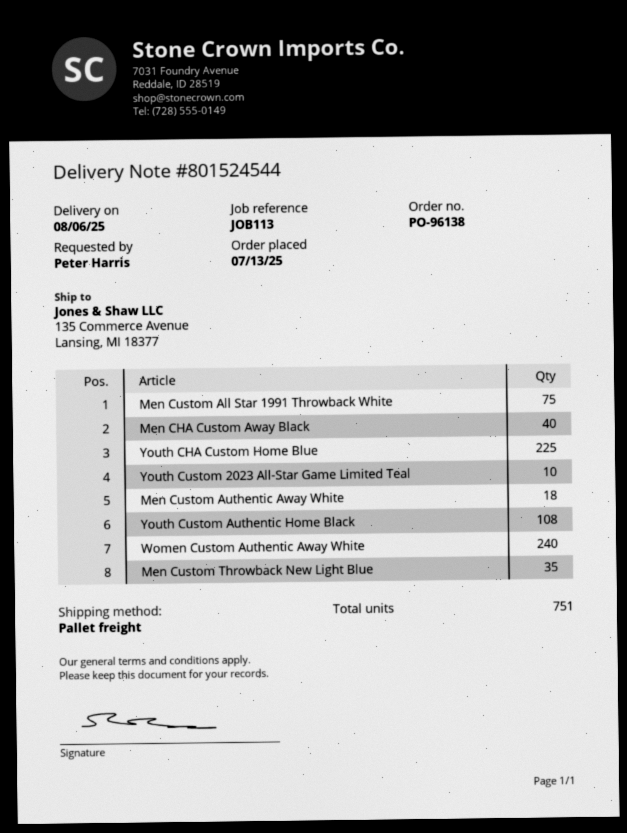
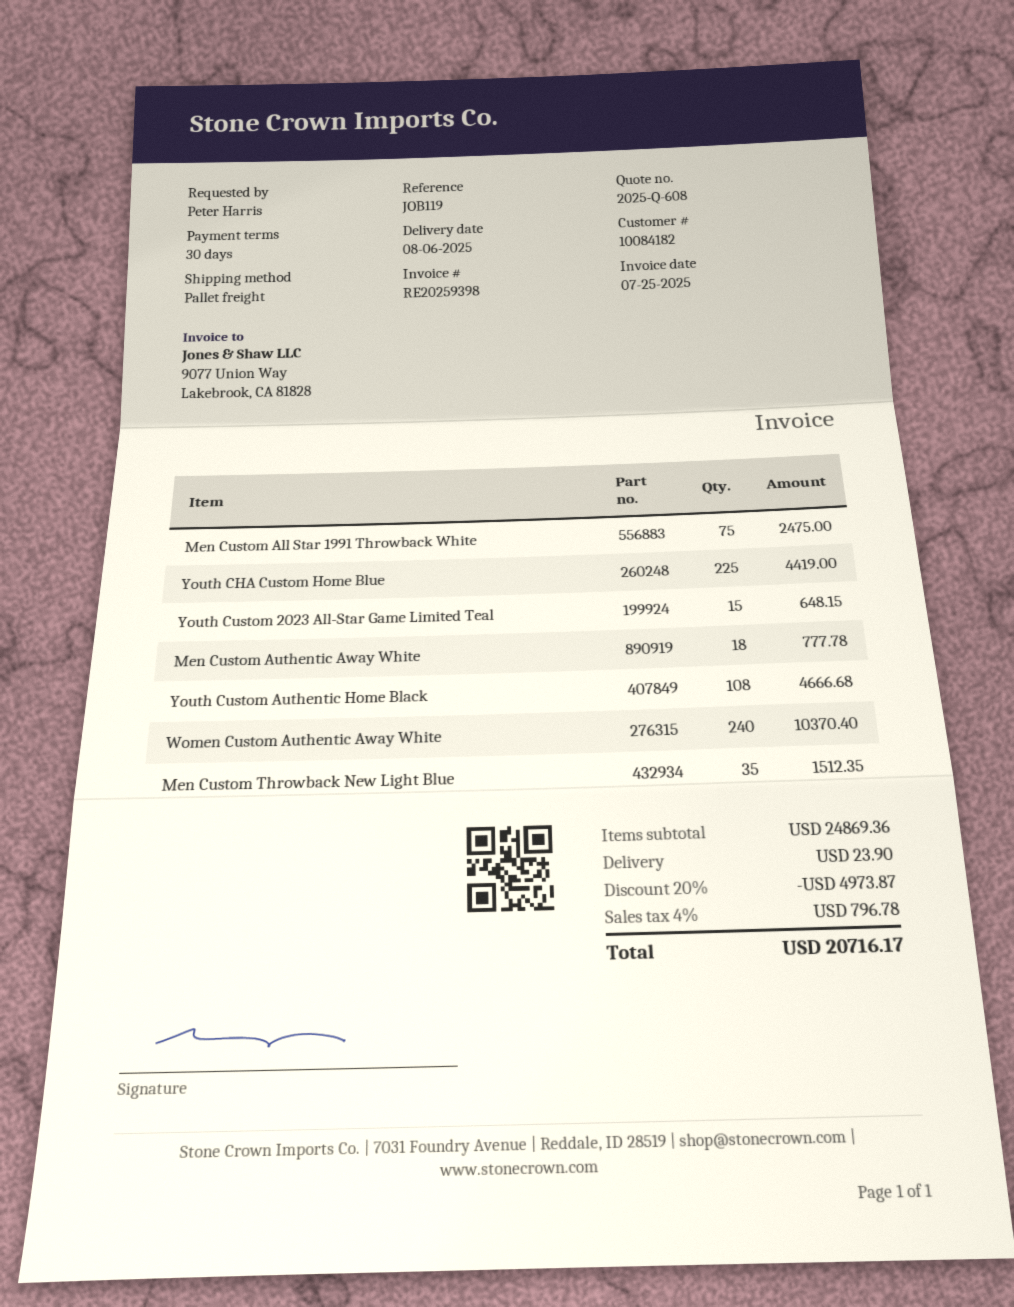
reference: JOB113 -> JOB119
Men CHA Custom Away Black: 40 -> none
Youth Custom 2023 All-Star Game Limited Teal: 10 -> 15

